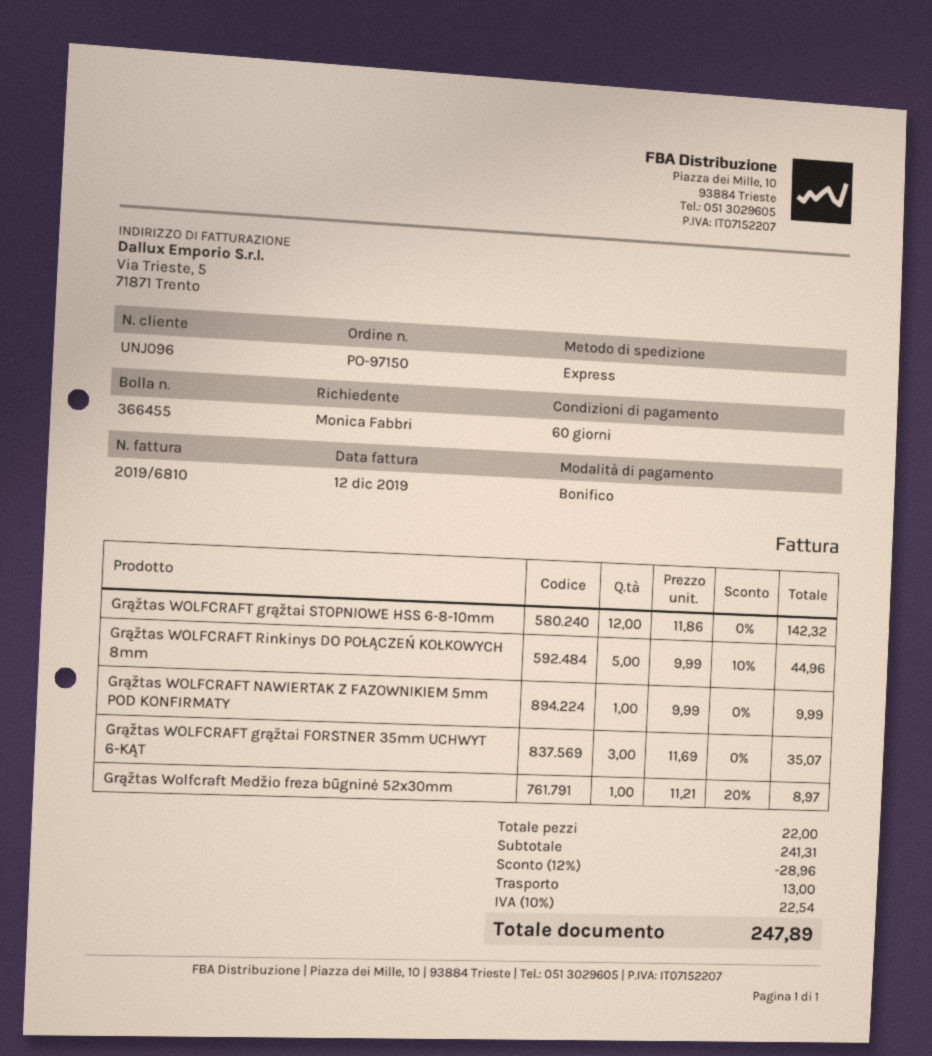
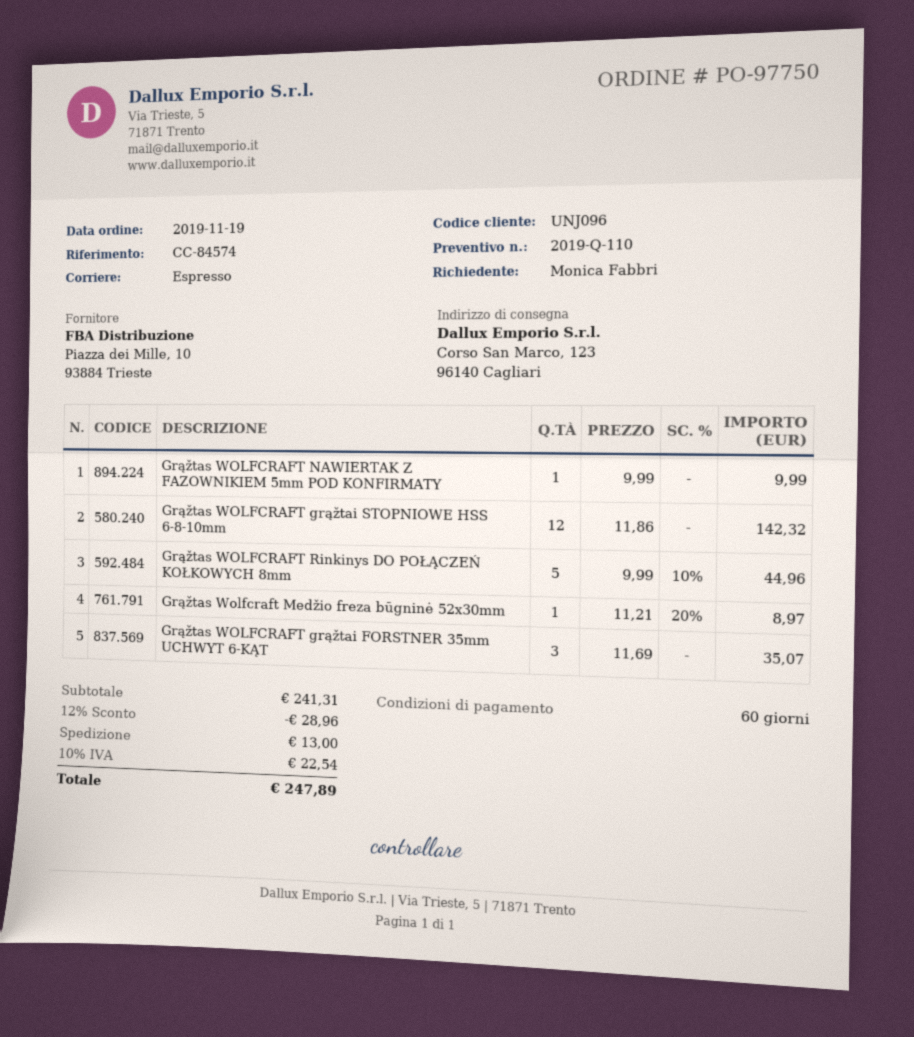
order number: PO-97150 -> PO-97750

